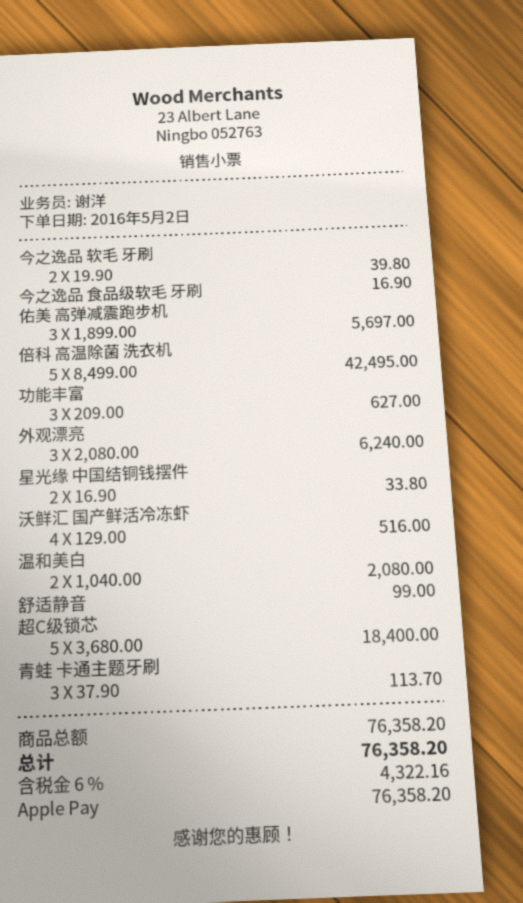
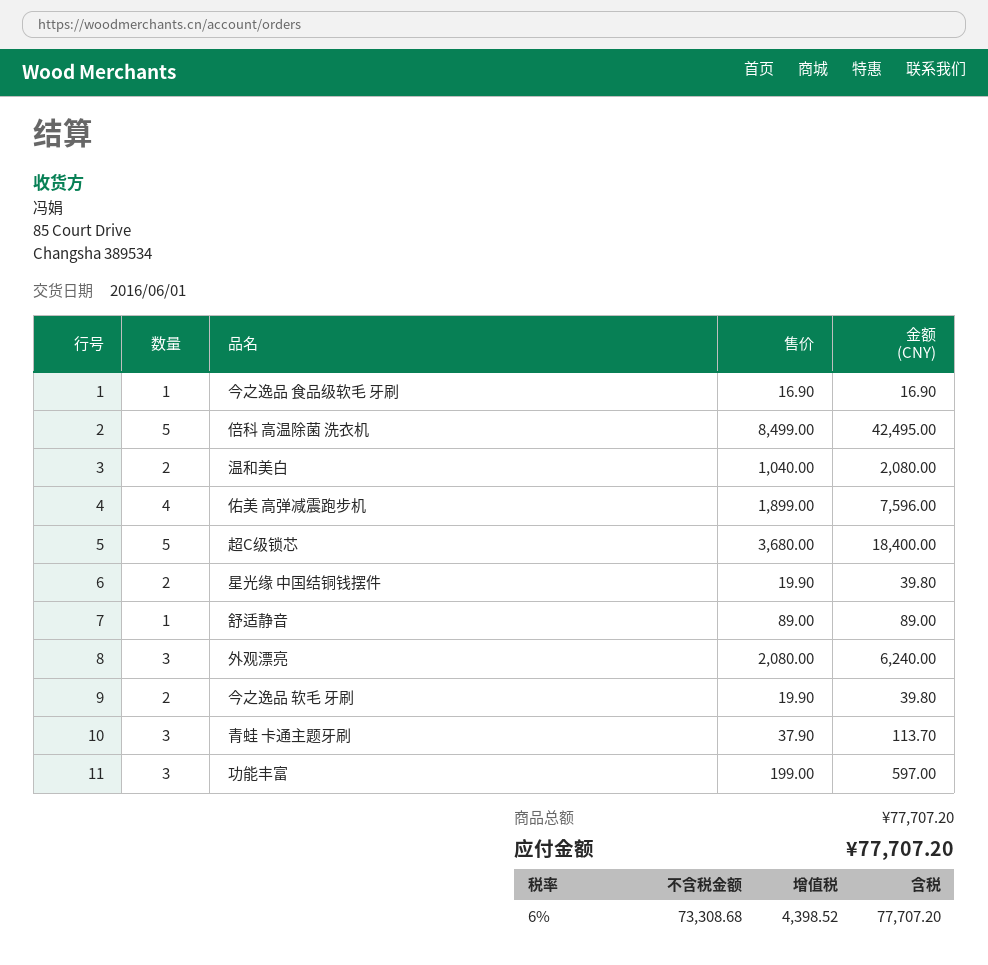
佑美 高弹减震跑步机: 3 x 1899.00 = 5697.00 -> 4 x 1899.00 = 7596.00
功能丰富: 3 x 209.00 = 627.00 -> 3 x 199.00 = 597.00
星光缘 中国结铜钱摆件: 2 x 16.90 = 33.80 -> 2 x 19.90 = 39.80
沃鲜汇 国产鲜活冷冻虾: 4 x 129.00 = 516.00 -> none
舒适静音: 1 x 99.00 = 99.00 -> 1 x 89.00 = 89.00
subtotal: 76358.20 -> 77707.20
tax: 6% = 4322.16 -> 6% = 4398.52
total: 76358.20 -> 77707.20

